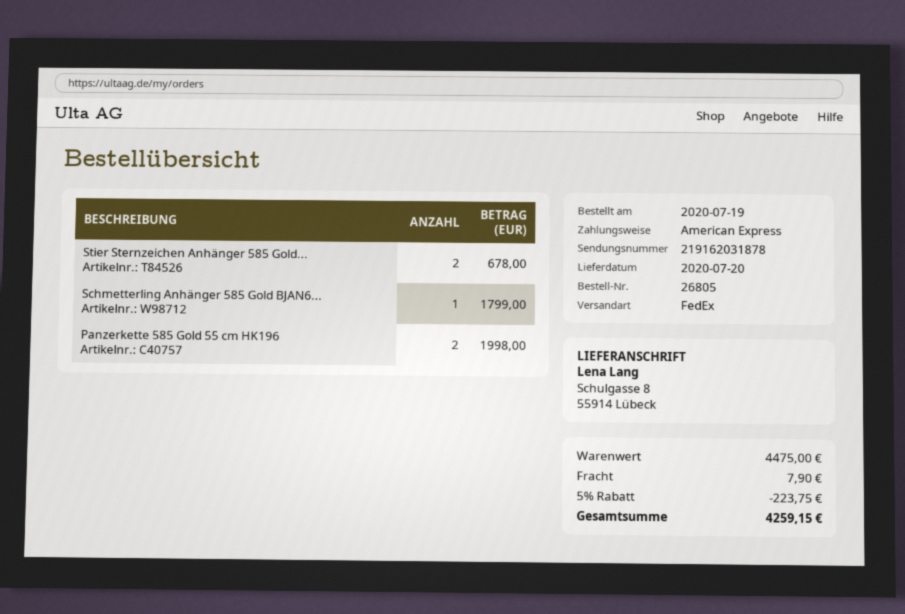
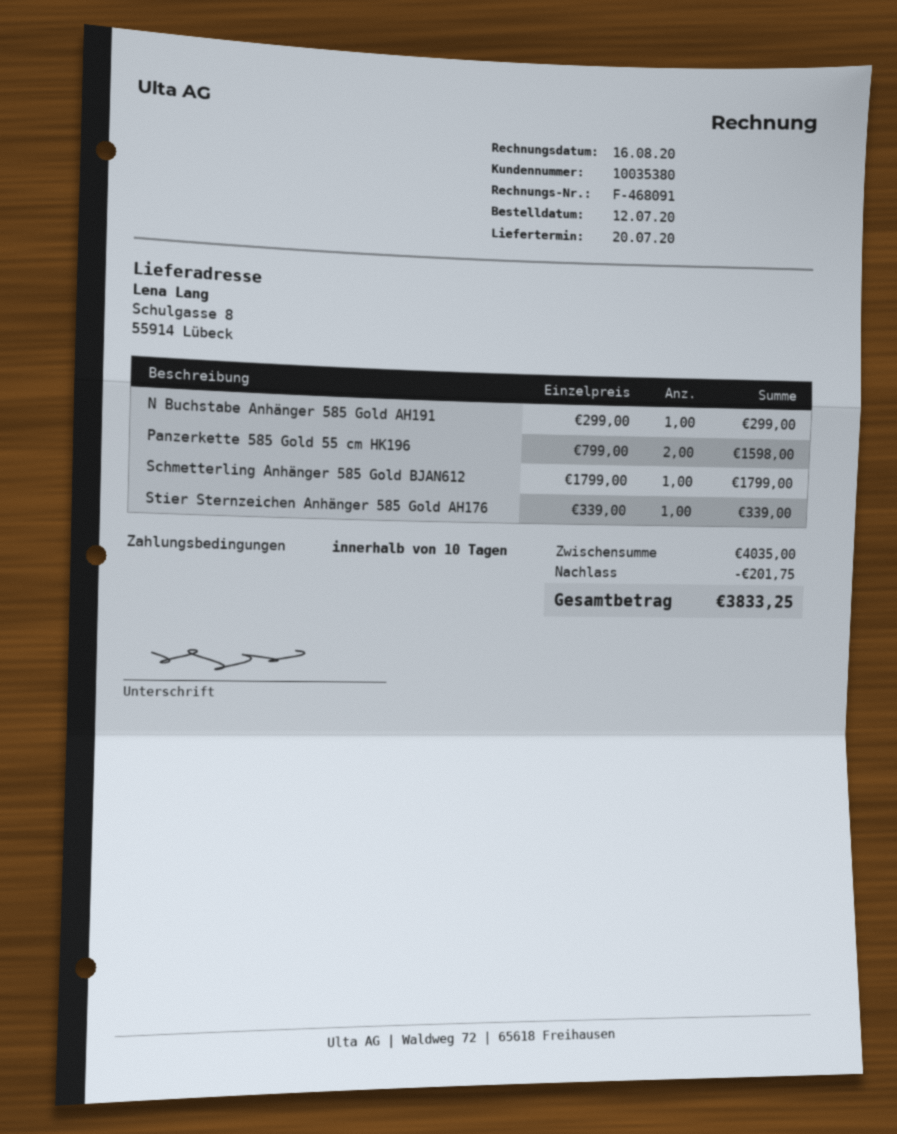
order date: 2020-07-19 -> 2020-07-12
Stier Sternzeichen Anhänger 585 Gold...: 2 for 678.00 -> 1 for 339.00
Panzerkette 585 Gold 55 cm HK196: 2 for 1998.00 -> 2 for 1598.00
N Buchstabe Anhänger 585 Gold AH191: none -> 1 for 299.00
subtotal: 4475.00 -> 4035.00
discount: 223.75 -> 201.75
shipping: 7.90 -> none
total: 4259.15 -> 3833.25

